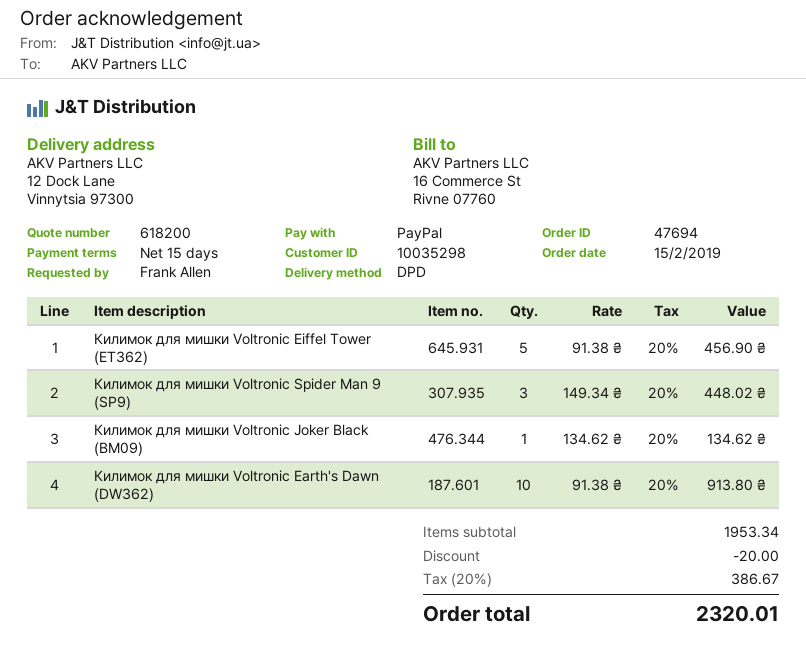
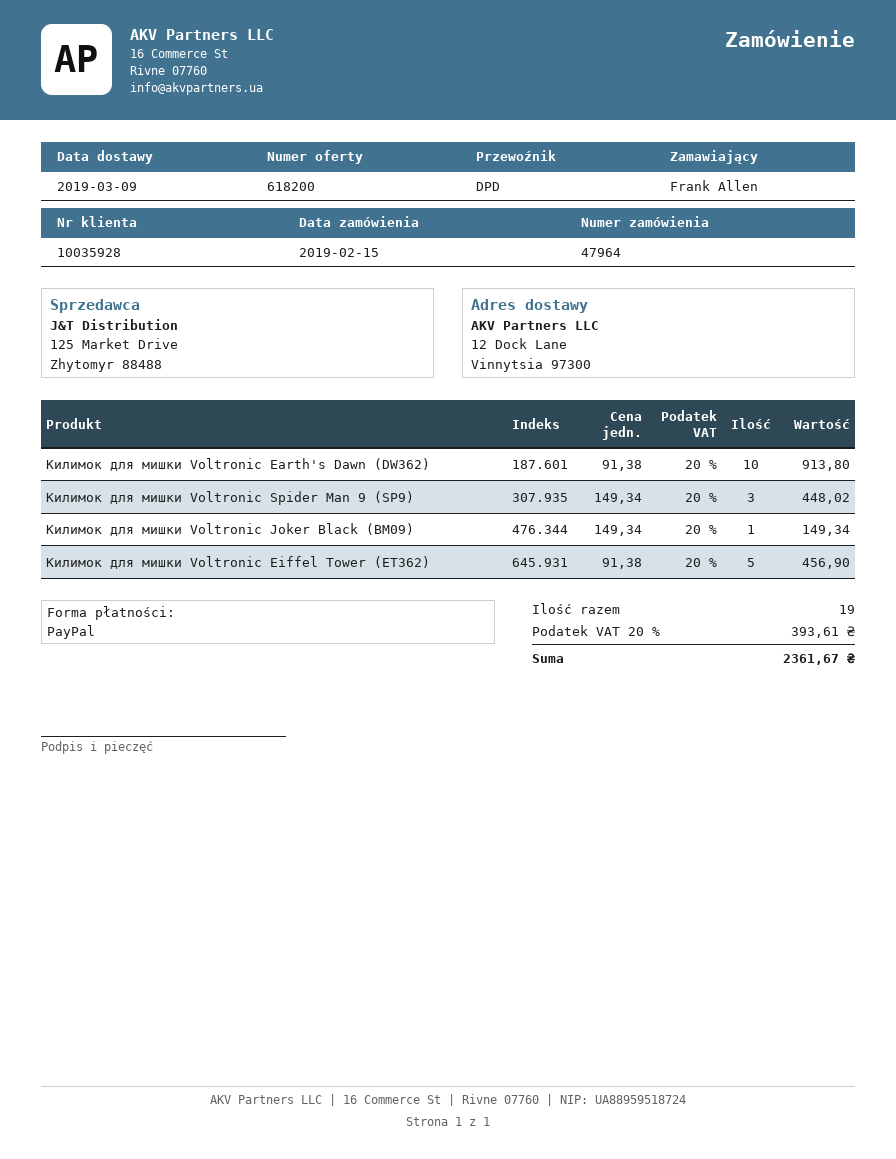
order number: 47694 -> 47964
customer number: 10035298 -> 10035928
Килимок для мишки Voltronic Joker Black (BM09): 1 x 134.62 = 134.62 -> 1 x 149.34 = 149.34
discount: 20.00 -> none
tax: 20% = 386.67 -> 20% = 393.61
total: 2320.01 -> 2361.67

